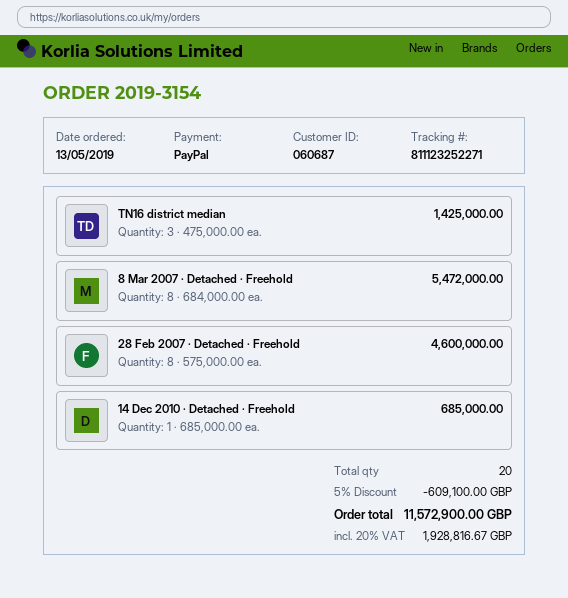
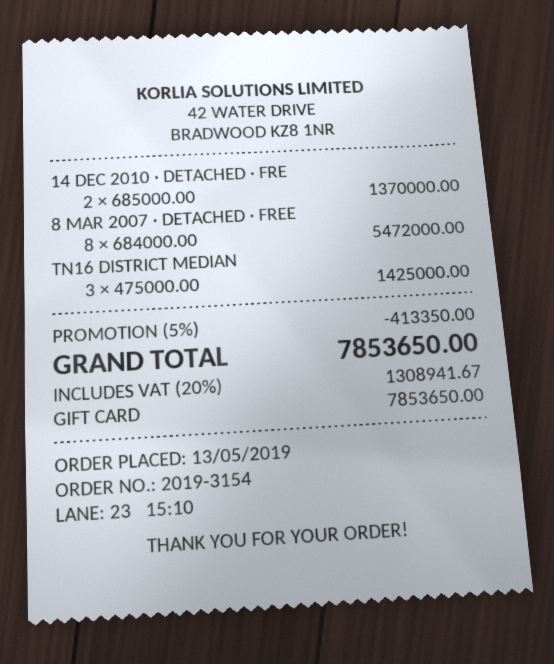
payment method: PayPal -> gift card
28 Feb 2007 · Detached · Freehold: 8 x 575000.00 = 4600000.00 -> none
14 Dec 2010 · Detached · Freehold: 1 x 685000.00 = 685000.00 -> 2 x 685000.00 = 1370000.00
discount: 5% = 609100.00 -> 5% = 413350.00
tax: 20% = 1928816.67 -> 20% = 1308941.67
total: 11572900.00 -> 7853650.00

